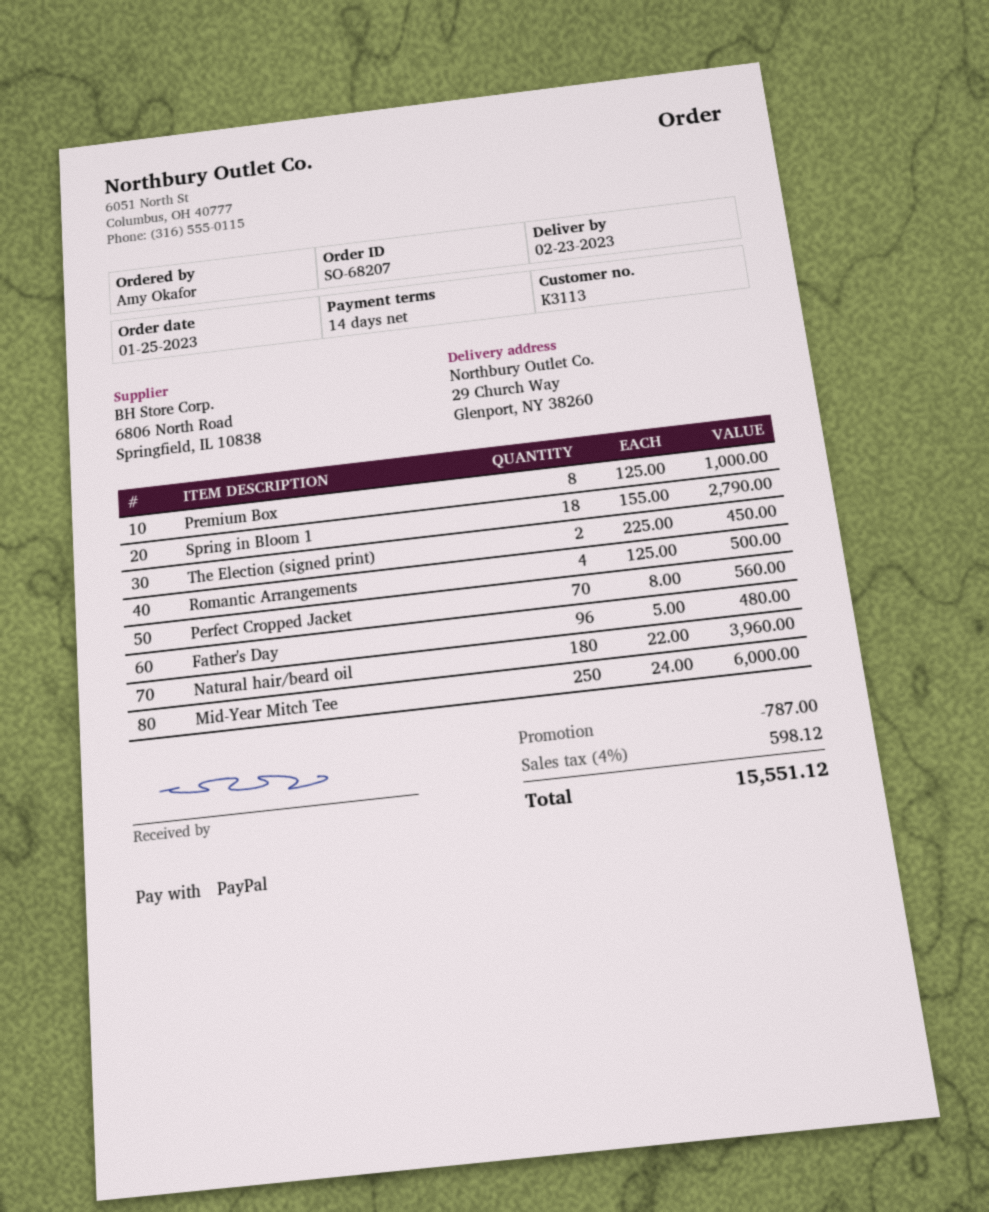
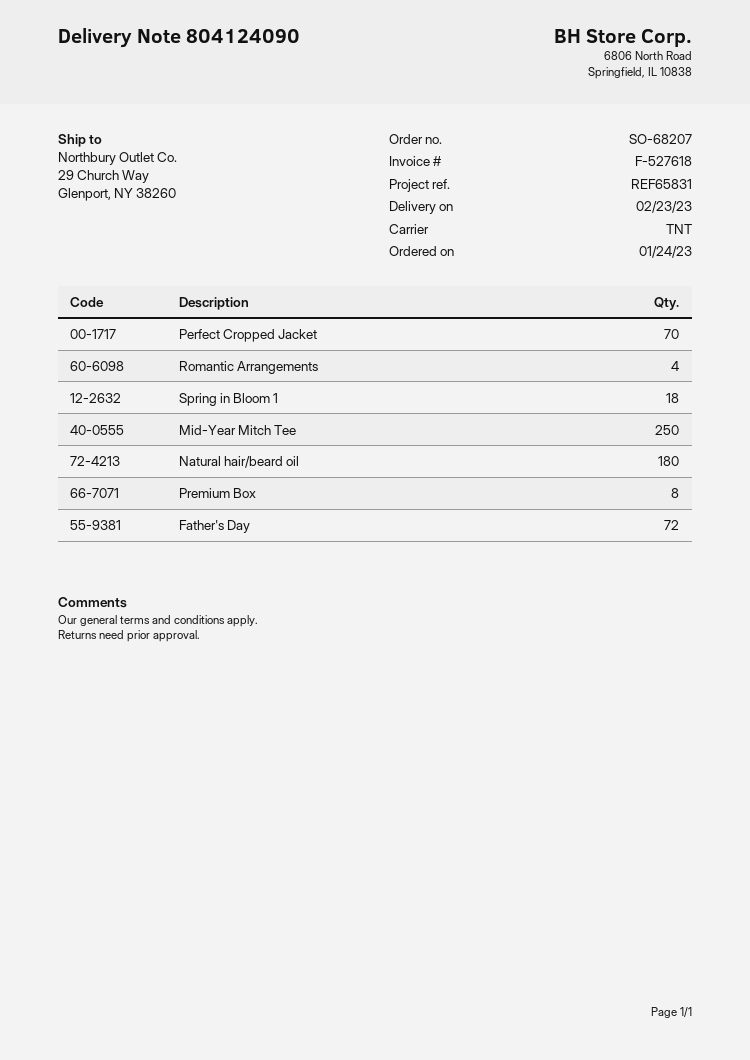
order date: 2023-01-25 -> 2023-01-24
The Election (signed print): 2 -> none
Father's Day: 96 -> 72

